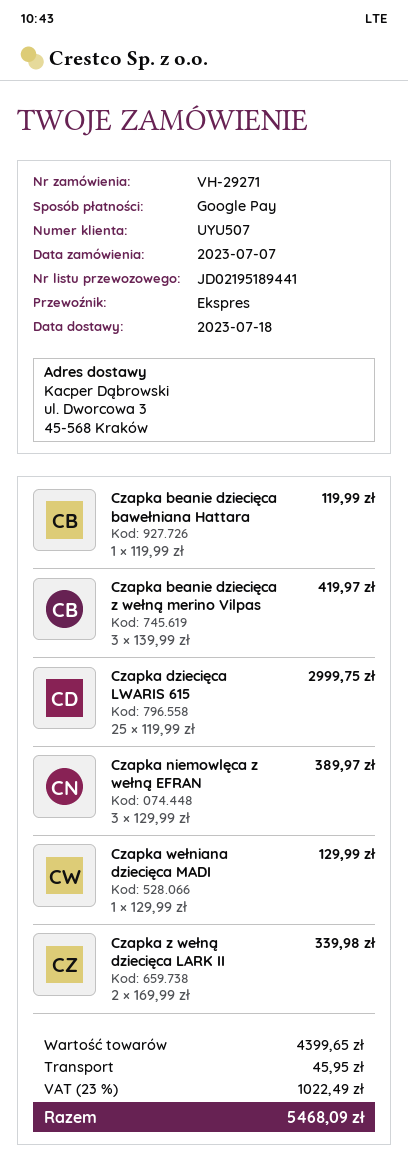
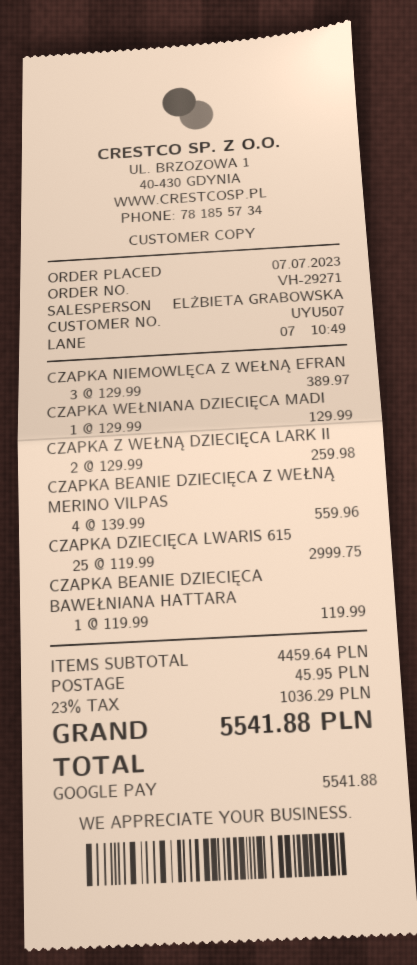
Czapka beanie dziecięca z wełną merino Vilpas: 3 x 139.99 = 419.97 -> 4 x 139.99 = 559.96
Czapka z wełną dziecięca LARK II: 2 x 169.99 = 339.98 -> 2 x 129.99 = 259.98
subtotal: 4399.65 -> 4459.64
tax: 23% = 1022.49 -> 23% = 1036.29
total: 5468.09 -> 5541.88

